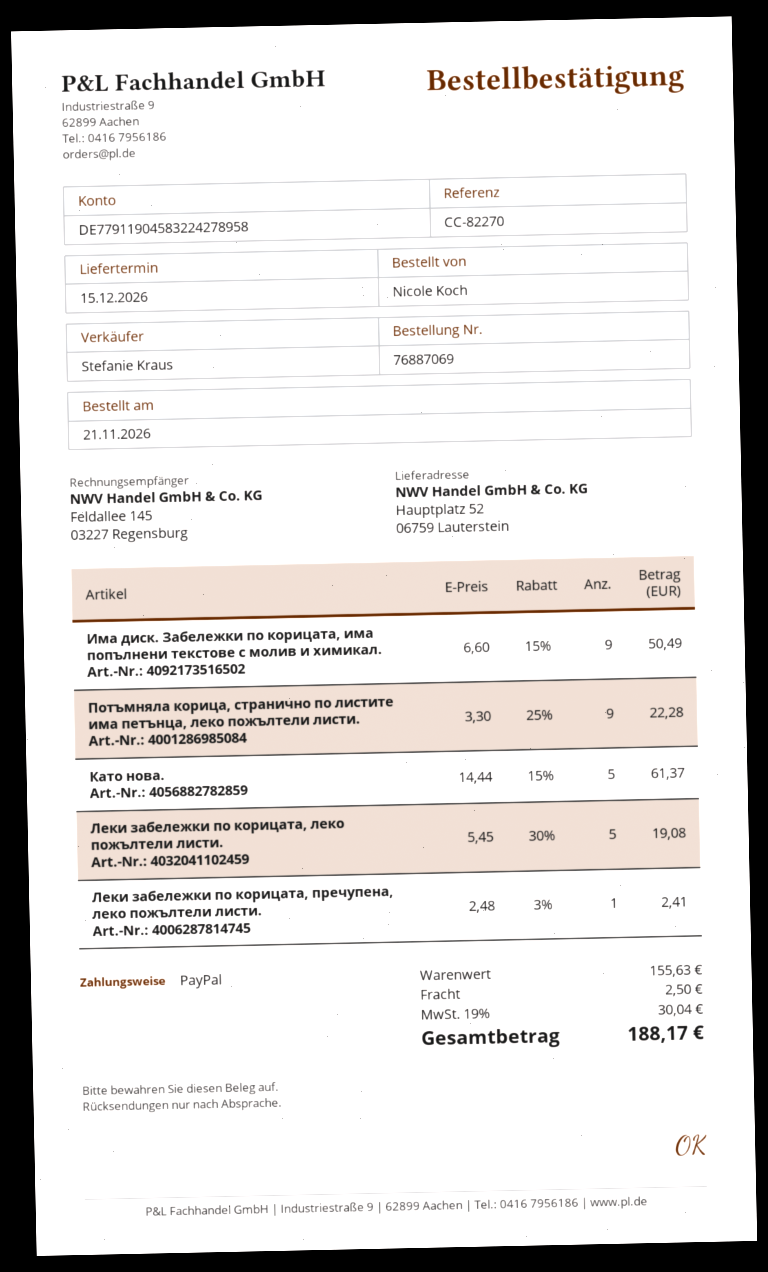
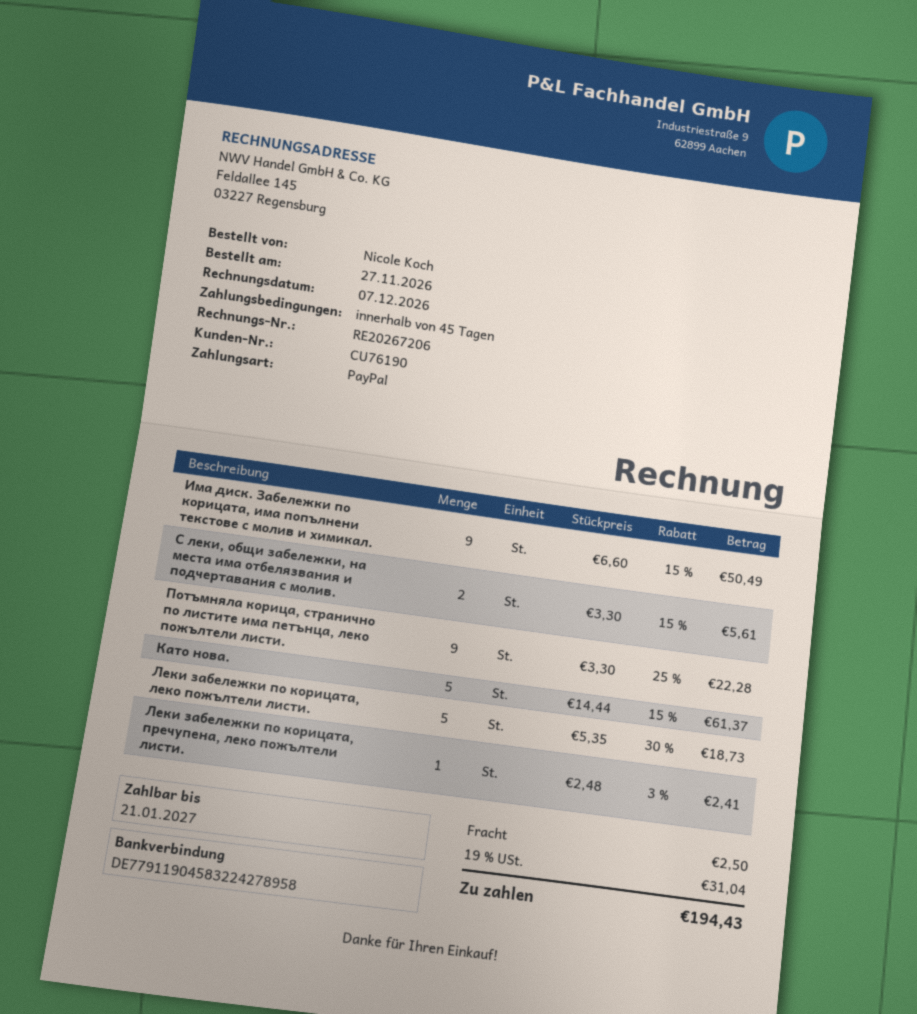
order date: 2026-11-21 -> 2026-11-27
Леки забележки по корицата, леко пожълтели листи.: 5 x 5.45 - 30% = 19.08 -> 5 x 5.35 - 30% = 18.73
С леки, общи забележки, на места има отбелязвания и подчертавания с молив.: none -> 2 x 3.30 - 15% = 5.61
tax: 19% = 30.04 -> 19% = 31.04
total: 188.17 -> 194.43

